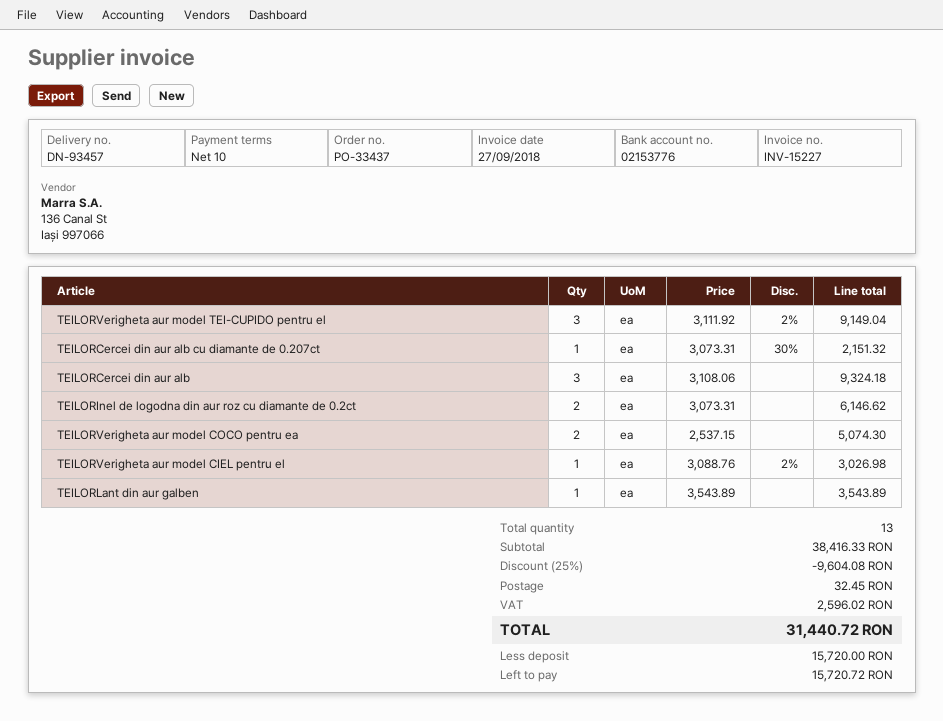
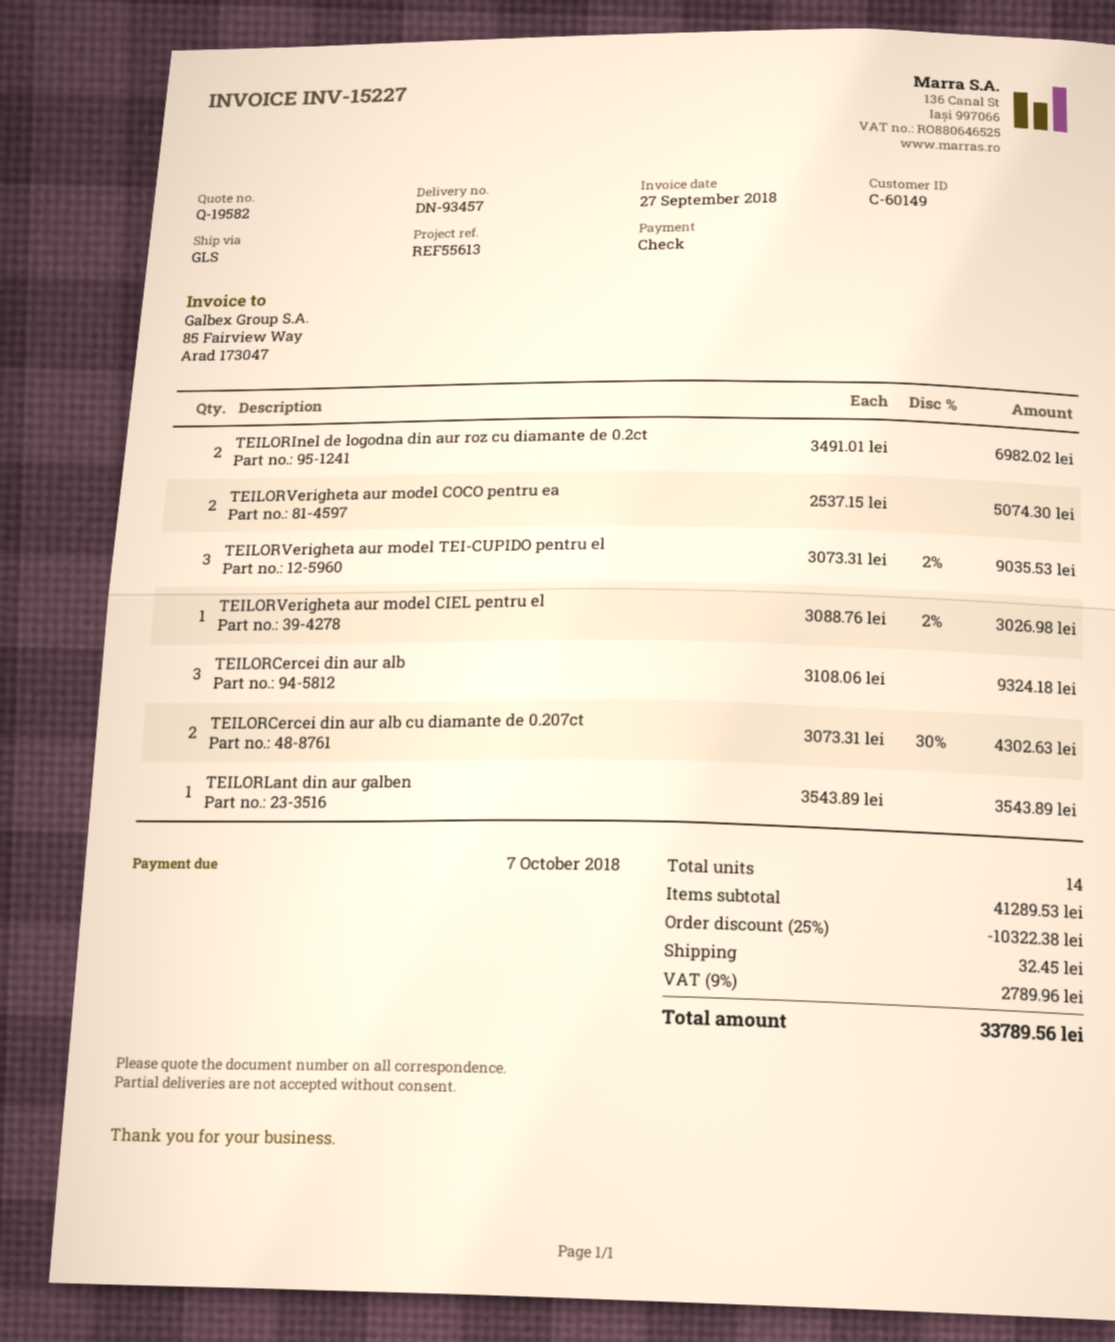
TEILORVerigheta aur model TEI-CUPIDO pentru el: 3 x 3111.92 - 2% = 9149.04 -> 3 x 3073.31 - 2% = 9035.53
TEILORCercei din aur alb cu diamante de 0.207ct: 1 x 3073.31 - 30% = 2151.32 -> 2 x 3073.31 - 30% = 4302.63
TEILORInel de logodna din aur roz cu diamante de 0.2ct: 2 x 3073.31 = 6146.62 -> 2 x 3491.01 = 6982.02
total quantity: 13 -> 14
subtotal: 38416.33 -> 41289.53
discount: 25% = 9604.08 -> 25% = 10322.38
tax: 2596.02 -> 2789.96
total: 31440.72 -> 33789.56

